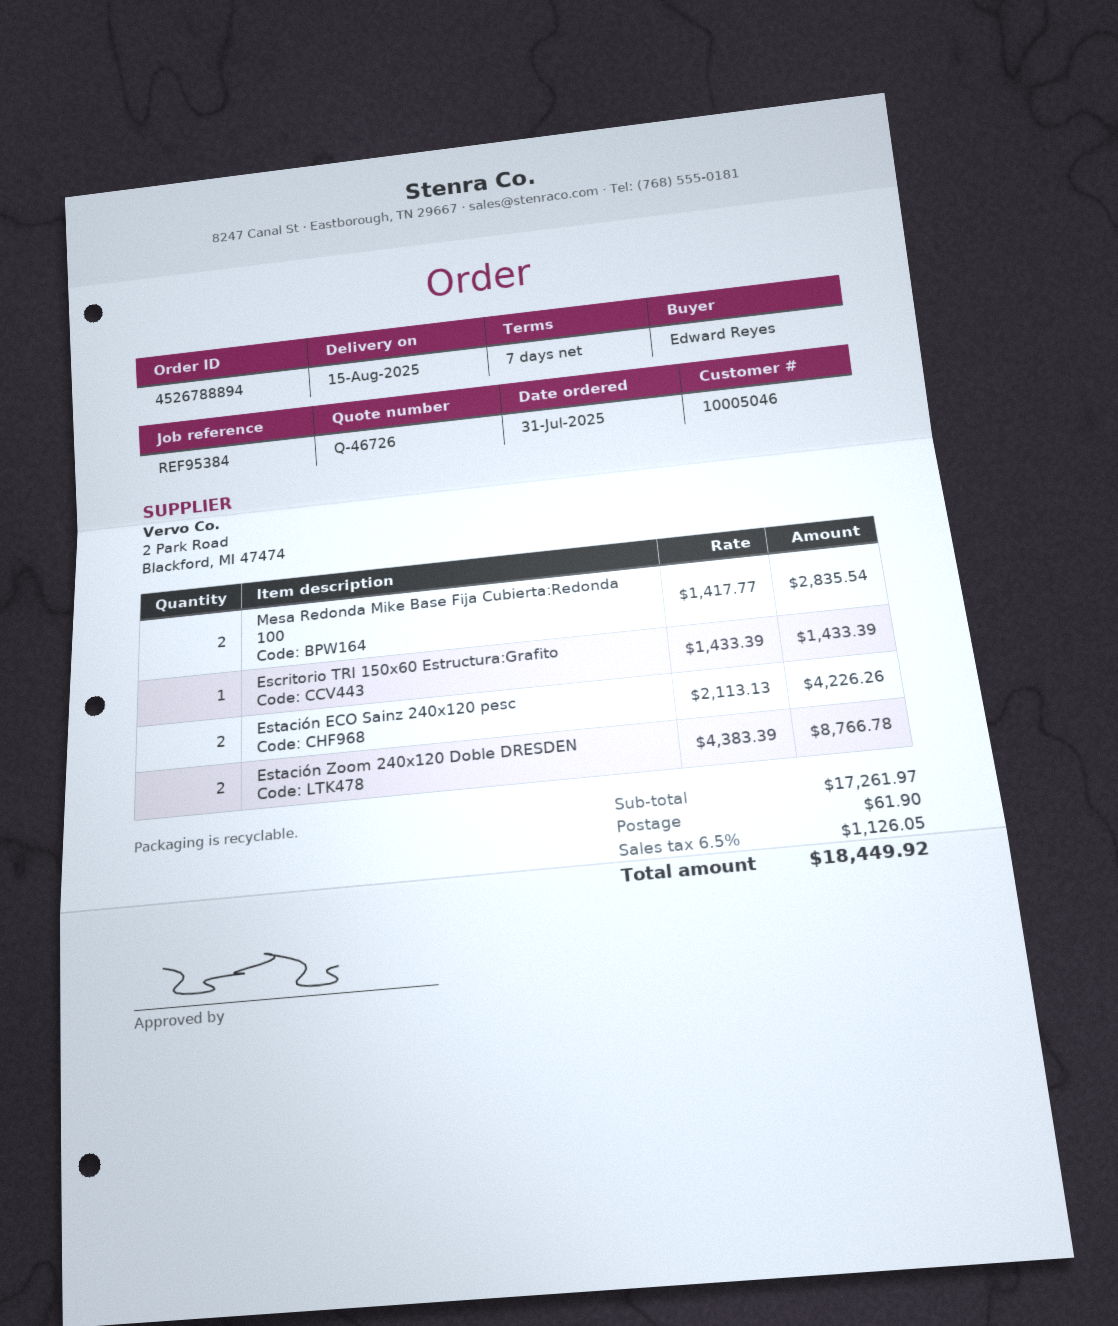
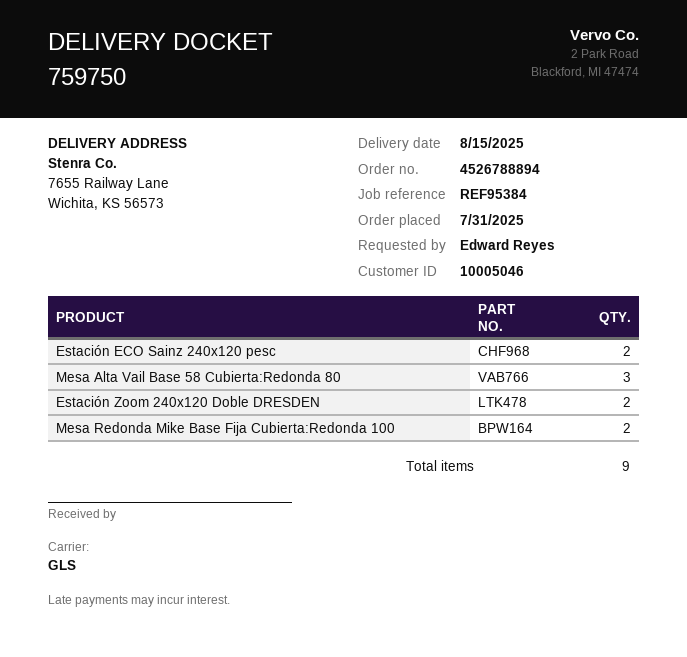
Escritorio TRI 150x60 Estructura:Grafito: 1 -> none
Mesa Alta Vail Base 58 Cubierta:Redonda 80: none -> 3

